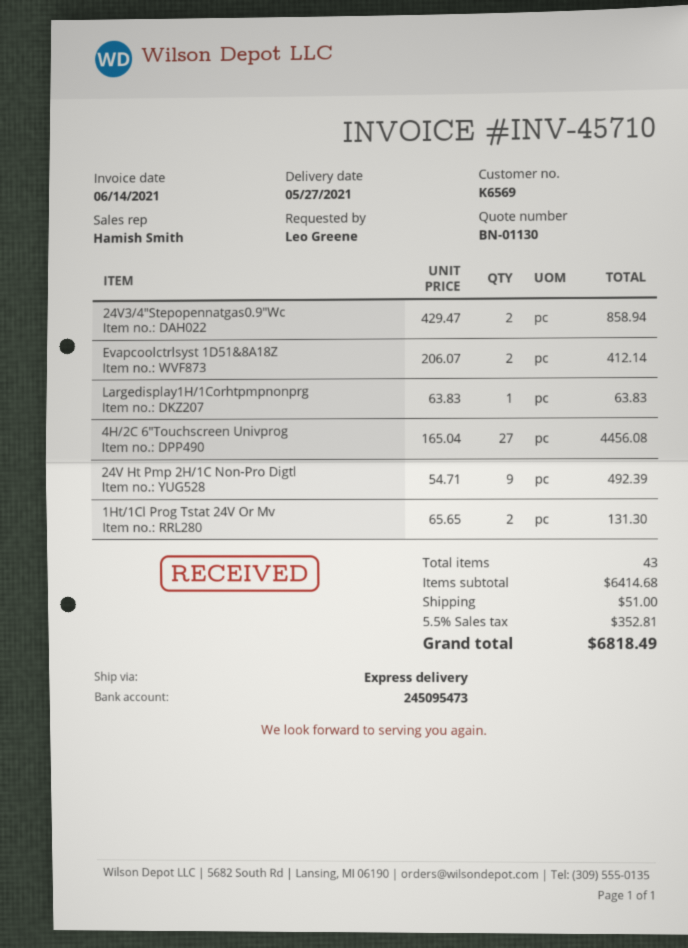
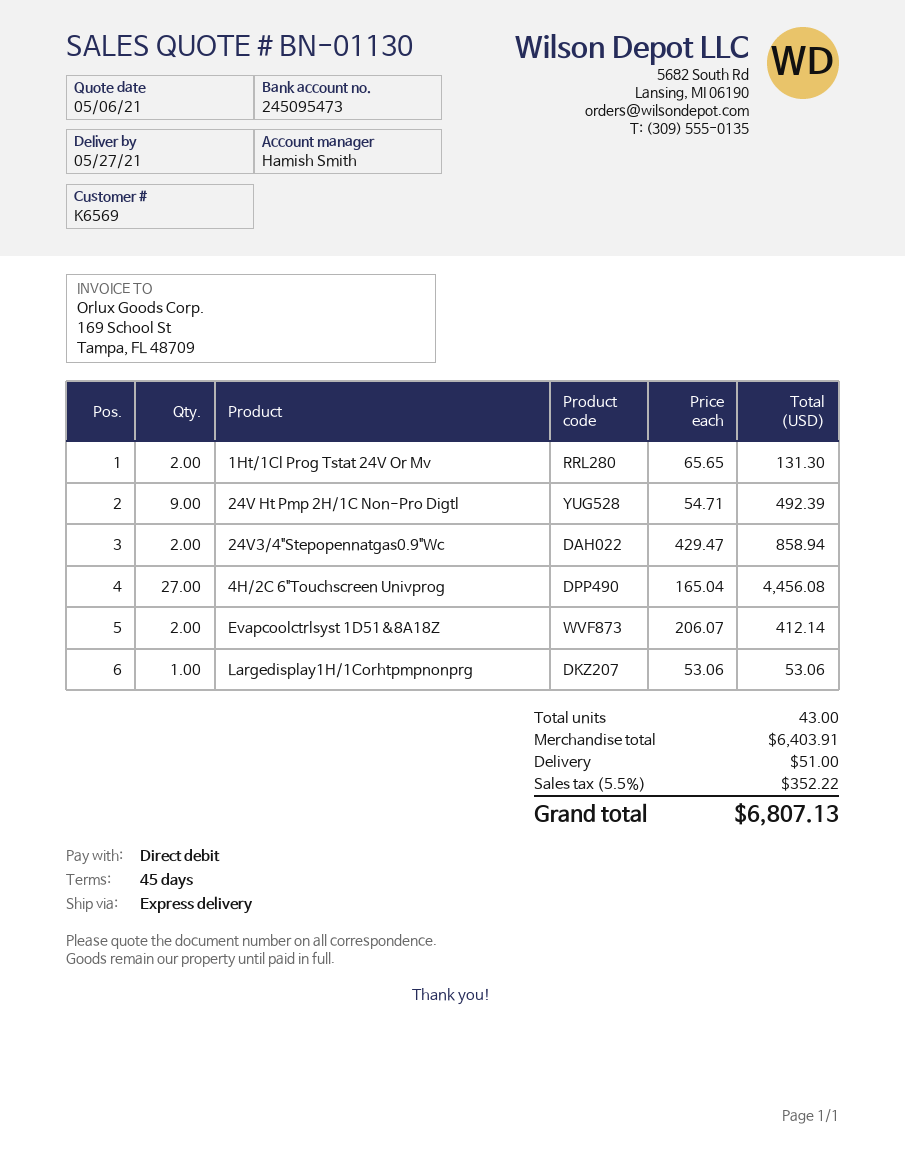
Largedisplay1H/1Corhtpmpnonprg: 1 x 63.83 = 63.83 -> 1 x 53.06 = 53.06
subtotal: 6414.68 -> 6403.91
tax: 5.5% = 352.81 -> 5.5% = 352.22
total: 6818.49 -> 6807.13

